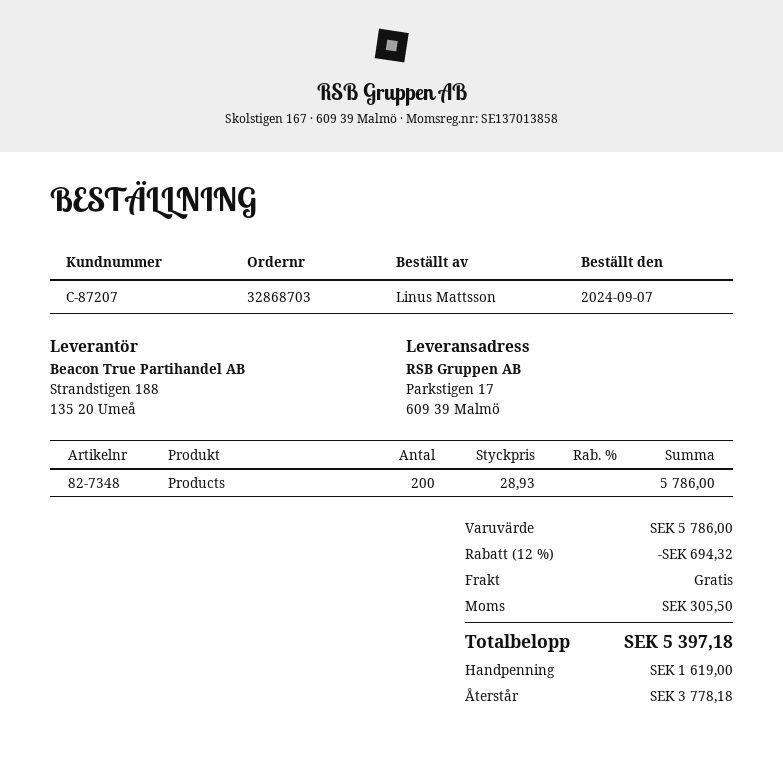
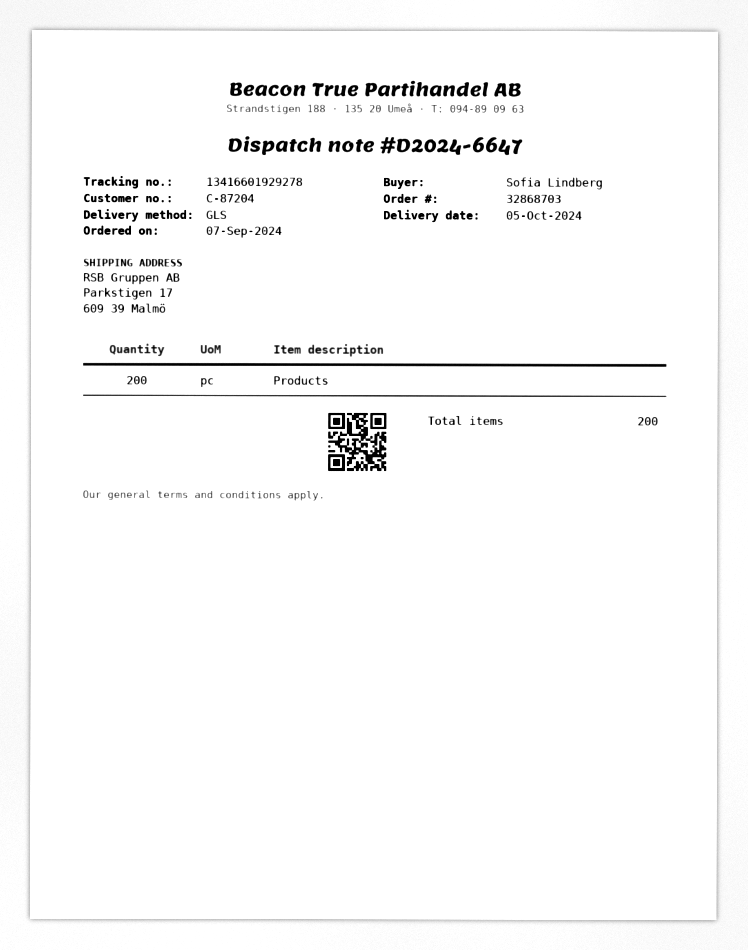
customer number: C-87207 -> C-87204
ordered by: Linus Mattsson -> Sofia Lindberg

